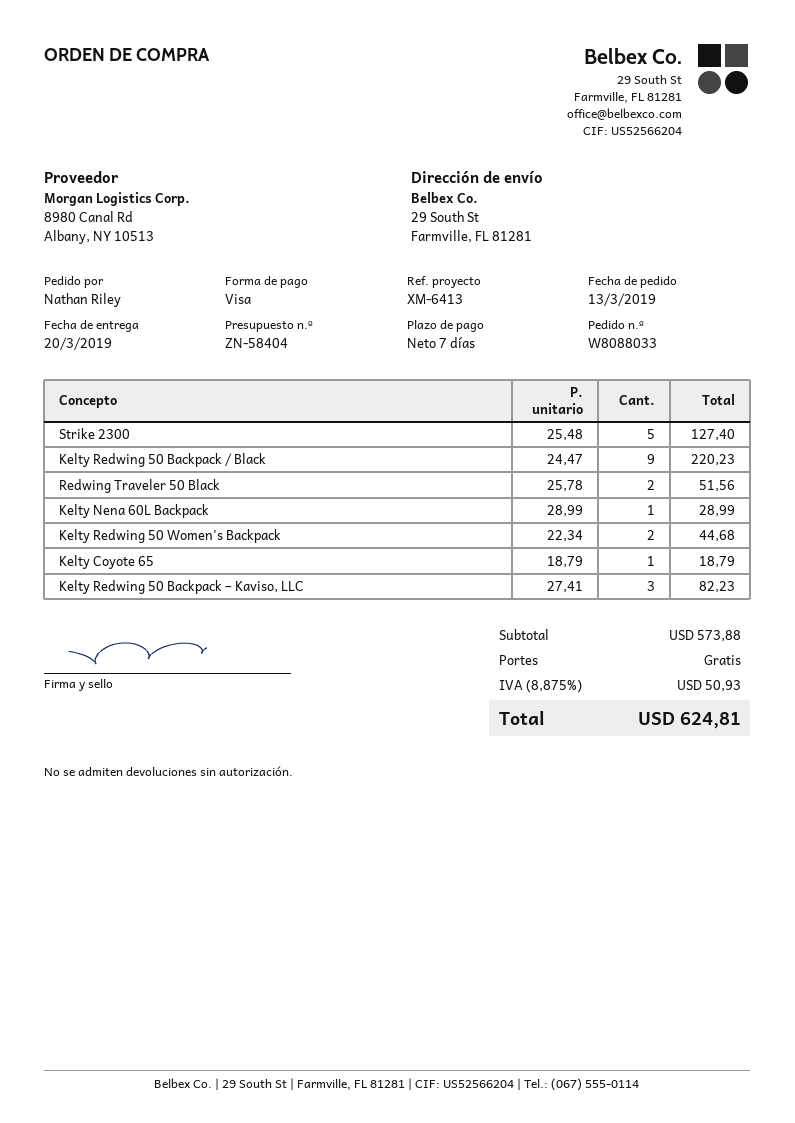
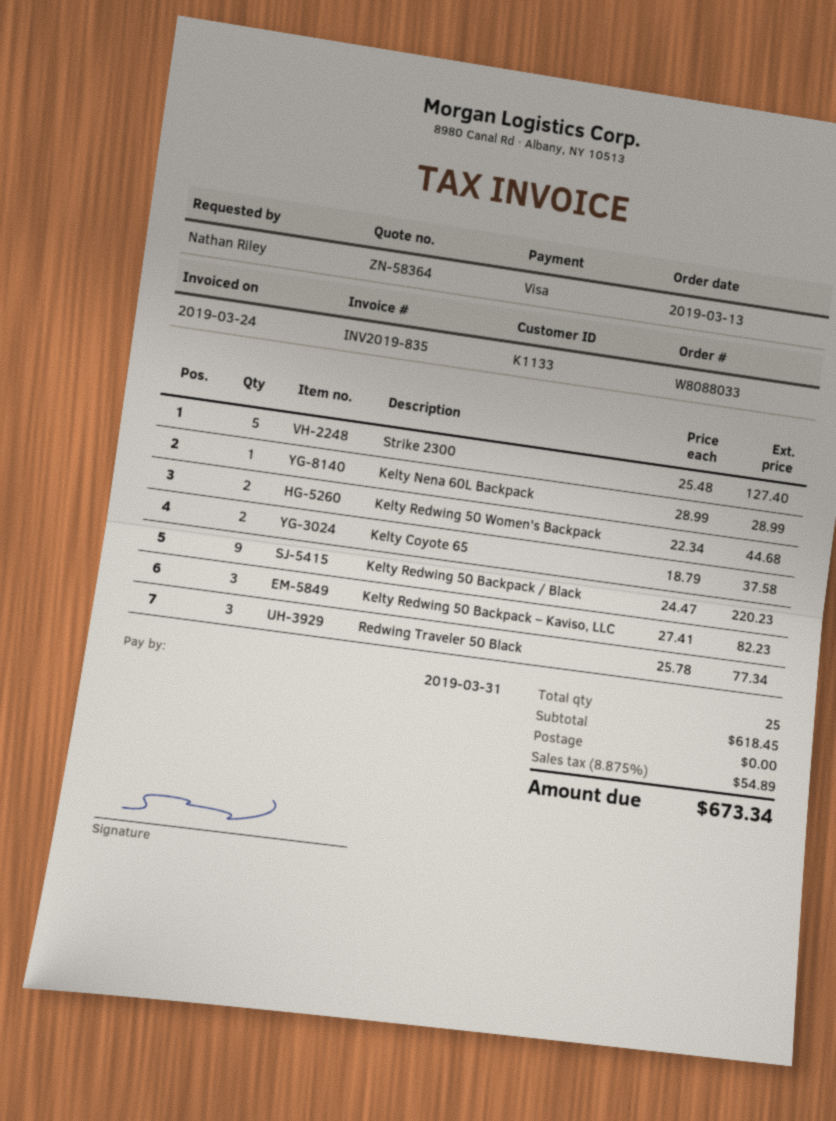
quote number: ZN-58404 -> ZN-58364
Redwing Traveler 50 Black: 2 x 25.78 = 51.56 -> 3 x 25.78 = 77.34
Kelty Coyote 65: 1 x 18.79 = 18.79 -> 2 x 18.79 = 37.58
subtotal: 573.88 -> 618.45
tax: 8.875% = 50.93 -> 8.875% = 54.89
total: 624.81 -> 673.34

